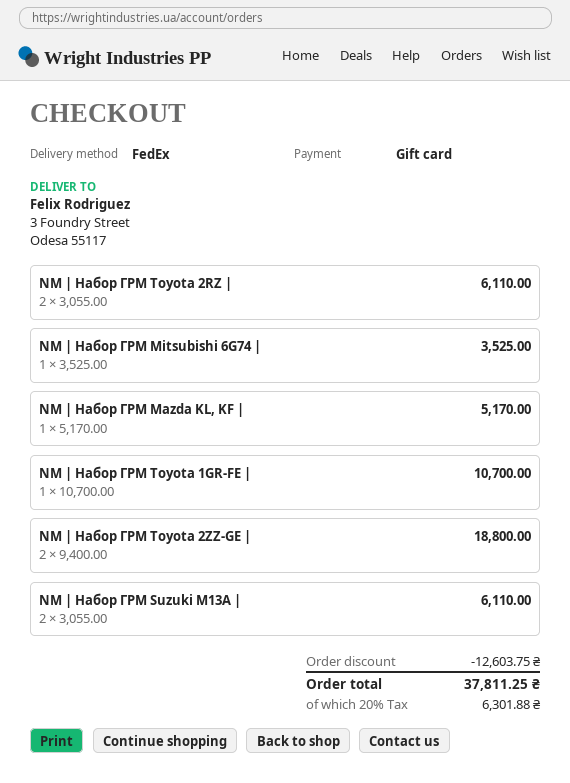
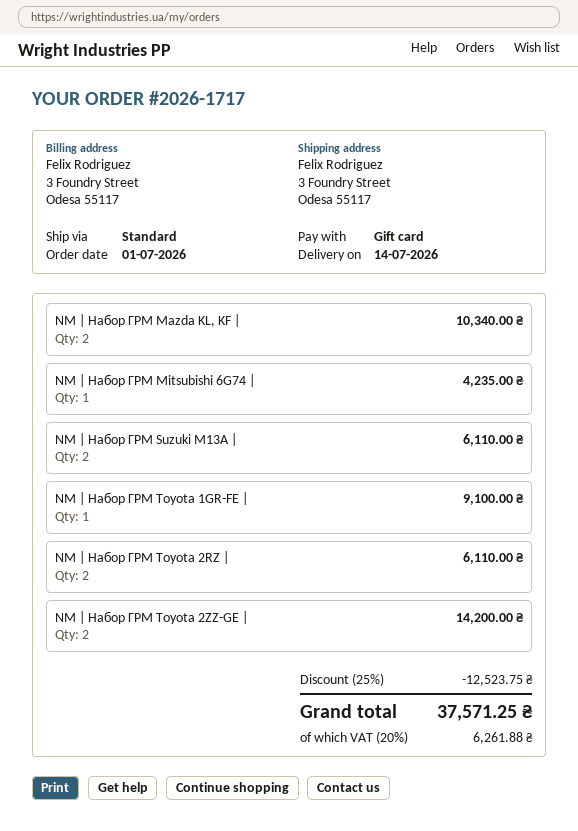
shipping method: FedEx -> standard
NM | Набор ГРМ Mitsubishi 6G74 |: 1 for 3525.00 -> 1 for 4235.00
NM | Набор ГРМ Mazda KL, KF |: 1 for 5170.00 -> 2 for 10340.00
NM | Набор ГРМ Toyota 1GR-FE |: 1 for 10700.00 -> 1 for 9100.00
NM | Набор ГРМ Toyota 2ZZ-GE |: 2 for 18800.00 -> 2 for 14200.00
discount: 12603.75 -> 12523.75
tax: 20% = 6301.88 -> 20% = 6261.88
total: 37811.25 -> 37571.25

